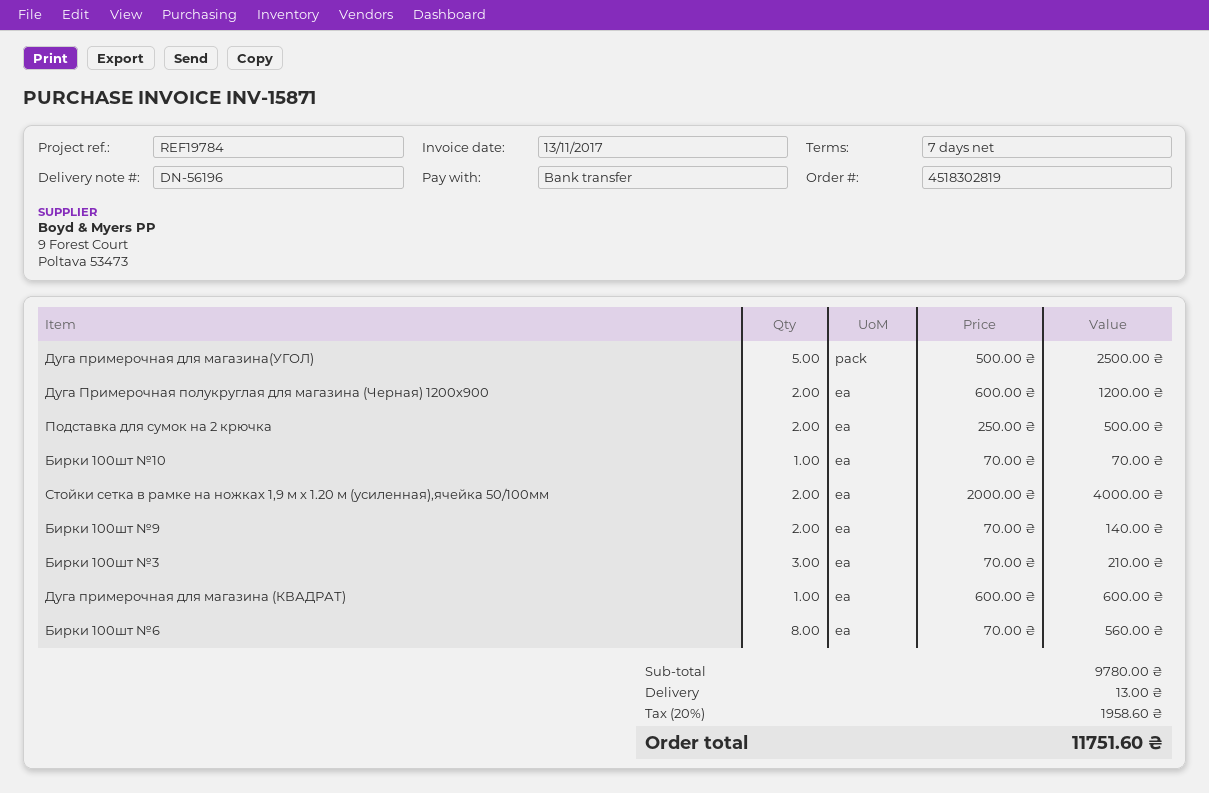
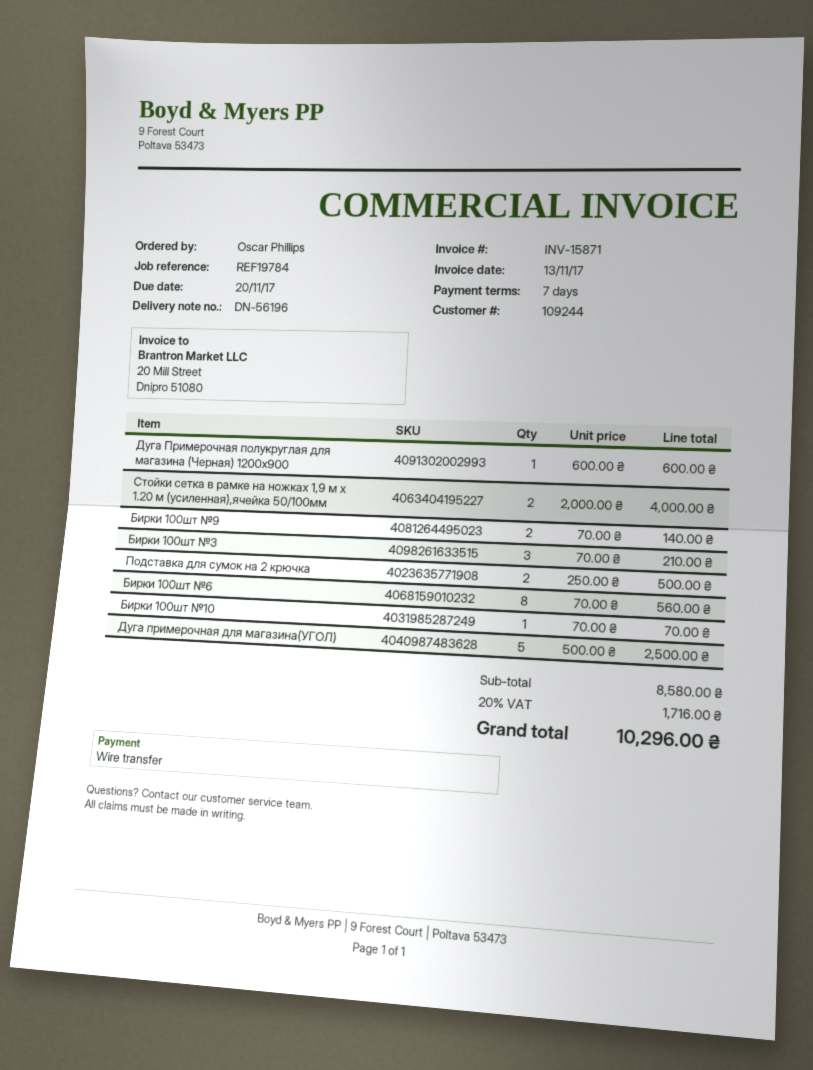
Дуга Примерочная полукруглая для магазина (Черная) 1200х900: 2 x 600.00 = 1200.00 -> 1 x 600.00 = 600.00
Дуга примерочная для магазина (КВАДРАТ): 1 x 600.00 = 600.00 -> none
subtotal: 9780.00 -> 8580.00
shipping: 13.00 -> none
tax: 20% = 1958.60 -> 20% = 1716.00
total: 11751.60 -> 10296.00

